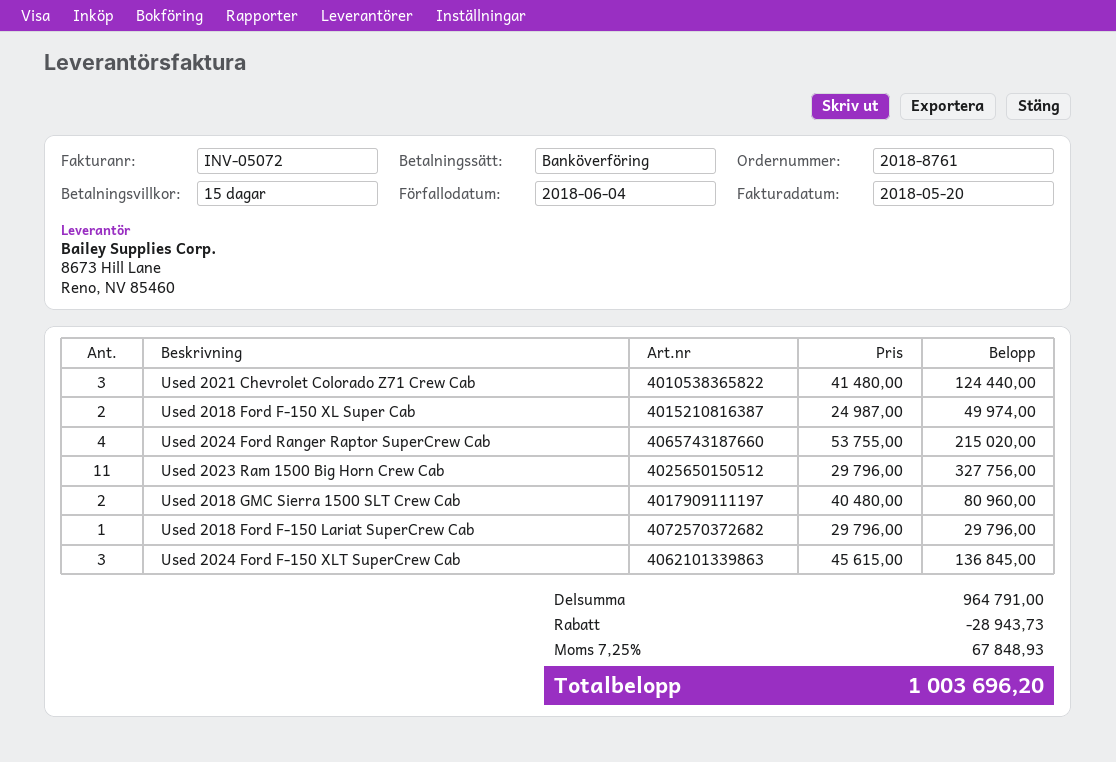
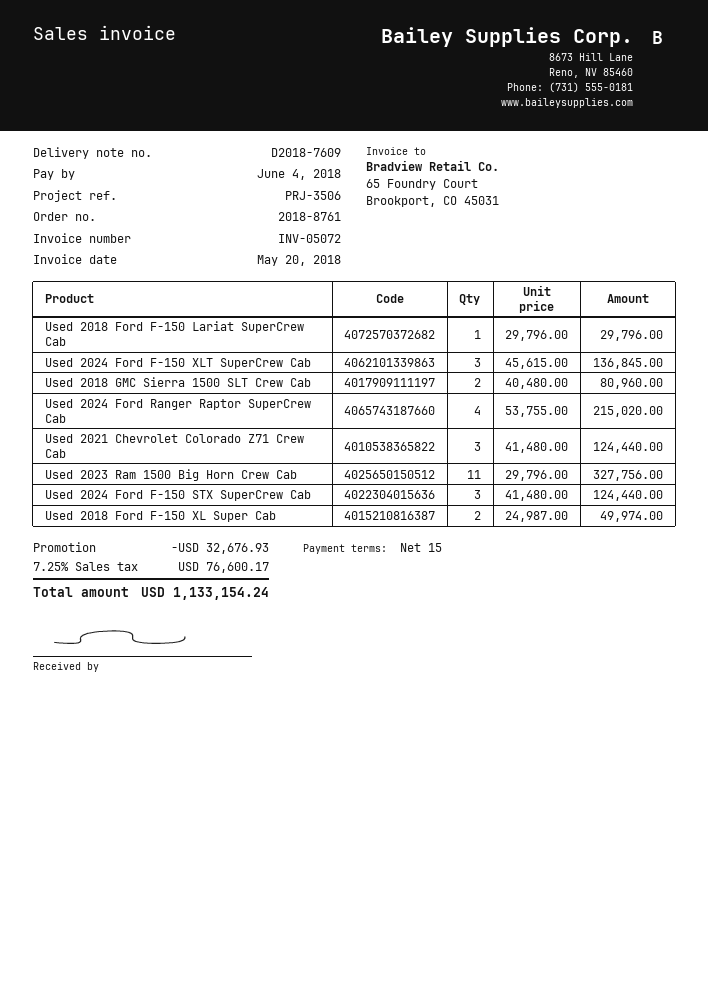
Used 2024 Ford F-150 STX SuperCrew Cab: none -> 3 x 41480.00 = 124440.00
discount: 28943.73 -> 32676.93
tax: 7.25% = 67848.93 -> 7.25% = 76600.17
total: 1003696.20 -> 1133154.24

